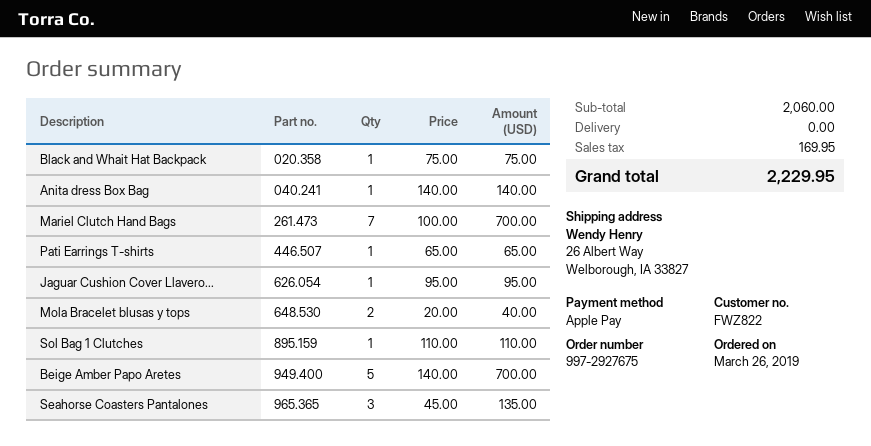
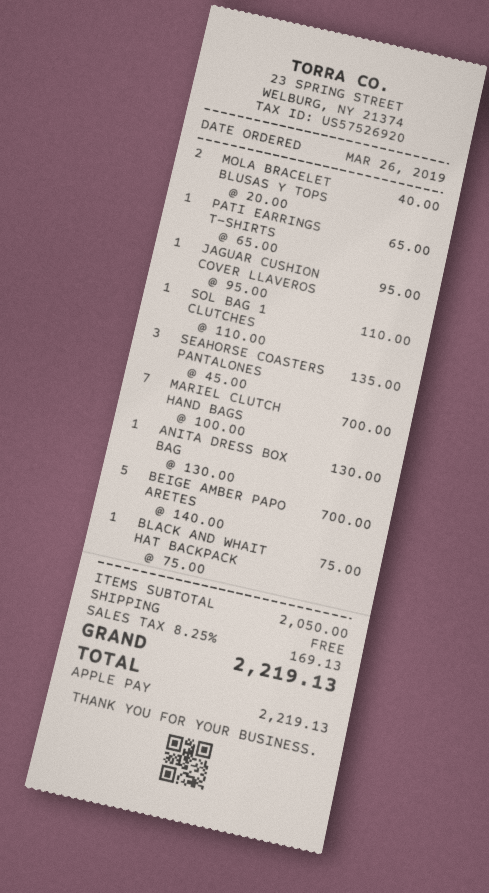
Anita dress Box Bag: 1 x 140.00 = 140.00 -> 1 x 130.00 = 130.00
subtotal: 2060.00 -> 2050.00
tax: 169.95 -> 169.13
total: 2229.95 -> 2219.13

